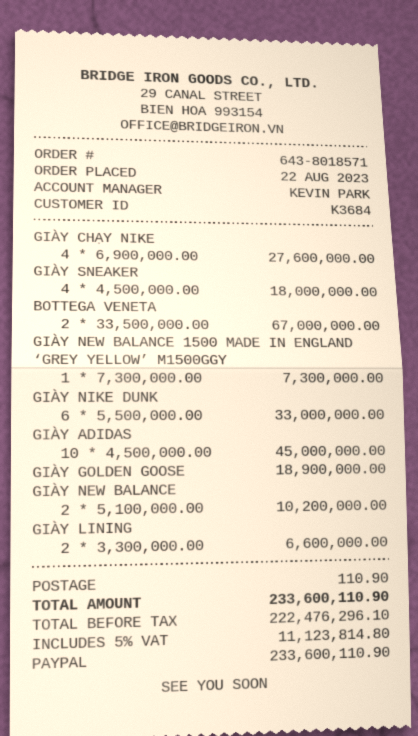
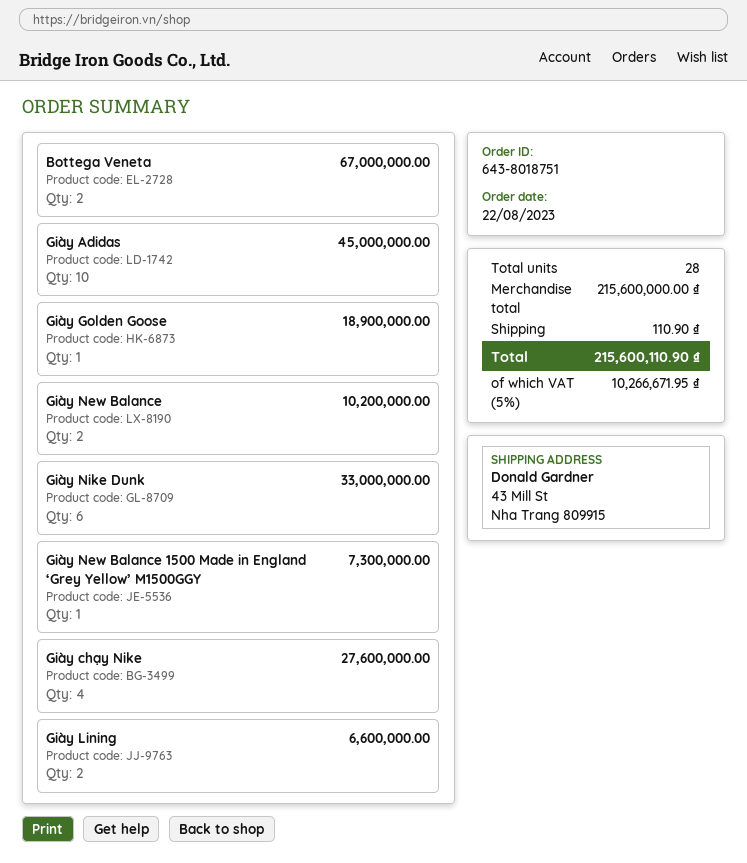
order number: 643-8018571 -> 643-8018751
GIÀY SNEAKER: 4 for 18000000.00 -> none
tax: 5% = 11123814.80 -> 5% = 10266671.95
total: 233600110.90 -> 215600110.90

